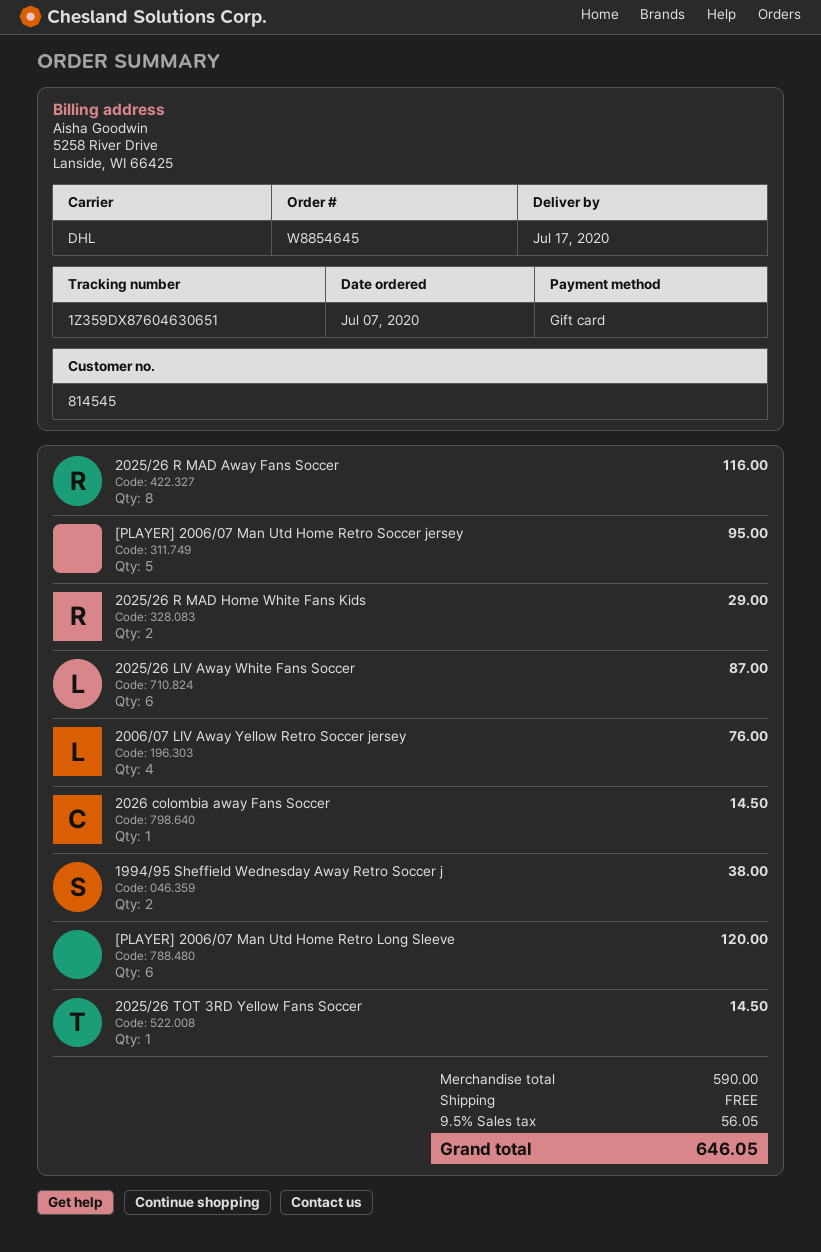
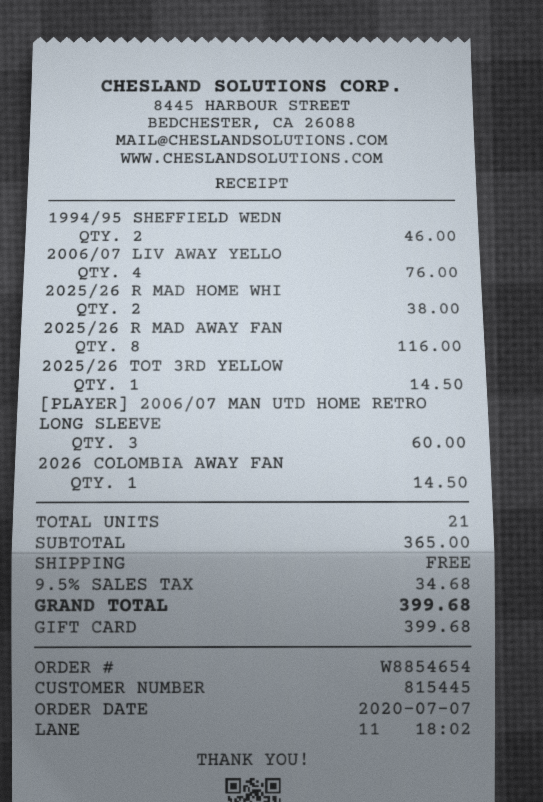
order number: W8854645 -> W8854654
customer number: 814545 -> 815445
[PLAYER] 2006/07 Man Utd Home Retro Soccer jersey: 5 for 95.00 -> none
2025/26 R MAD Home White Fans Kids: 2 for 29.00 -> 2 for 38.00
2025/26 LIV Away White Fans Soccer: 6 for 87.00 -> none
1994/95 Sheffield Wednesday Away Retro Soccer j: 2 for 38.00 -> 2 for 46.00
[PLAYER] 2006/07 Man Utd Home Retro Long Sleeve: 6 for 120.00 -> 3 for 60.00
subtotal: 590.00 -> 365.00
tax: 9.5% = 56.05 -> 9.5% = 34.68
total: 646.05 -> 399.68

